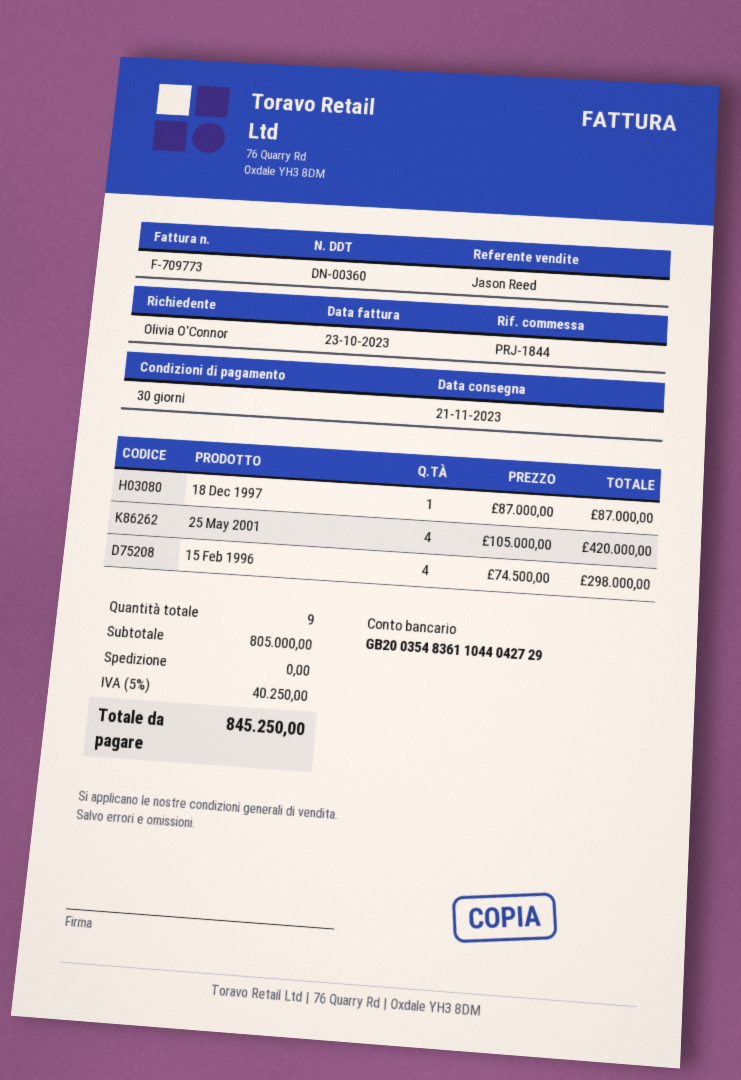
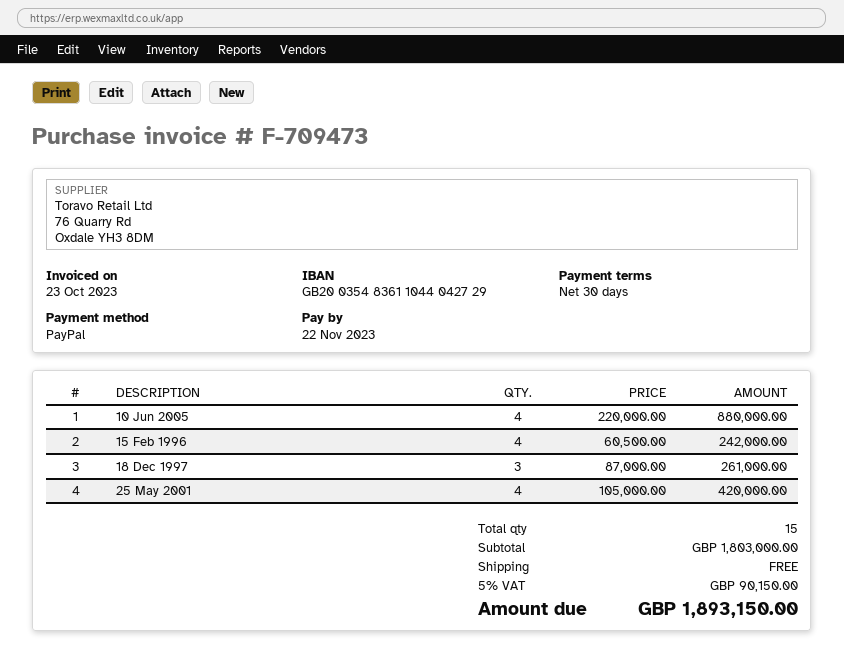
invoice number: F-709773 -> F-709473
18 Dec 1997: 1 x 87000.00 = 87000.00 -> 3 x 87000.00 = 261000.00
15 Feb 1996: 4 x 74500.00 = 298000.00 -> 4 x 60500.00 = 242000.00
10 Jun 2005: none -> 4 x 220000.00 = 880000.00
total quantity: 9 -> 15
subtotal: 805000.00 -> 1803000.00
tax: 5% = 40250.00 -> 5% = 90150.00
total: 845250.00 -> 1893150.00

